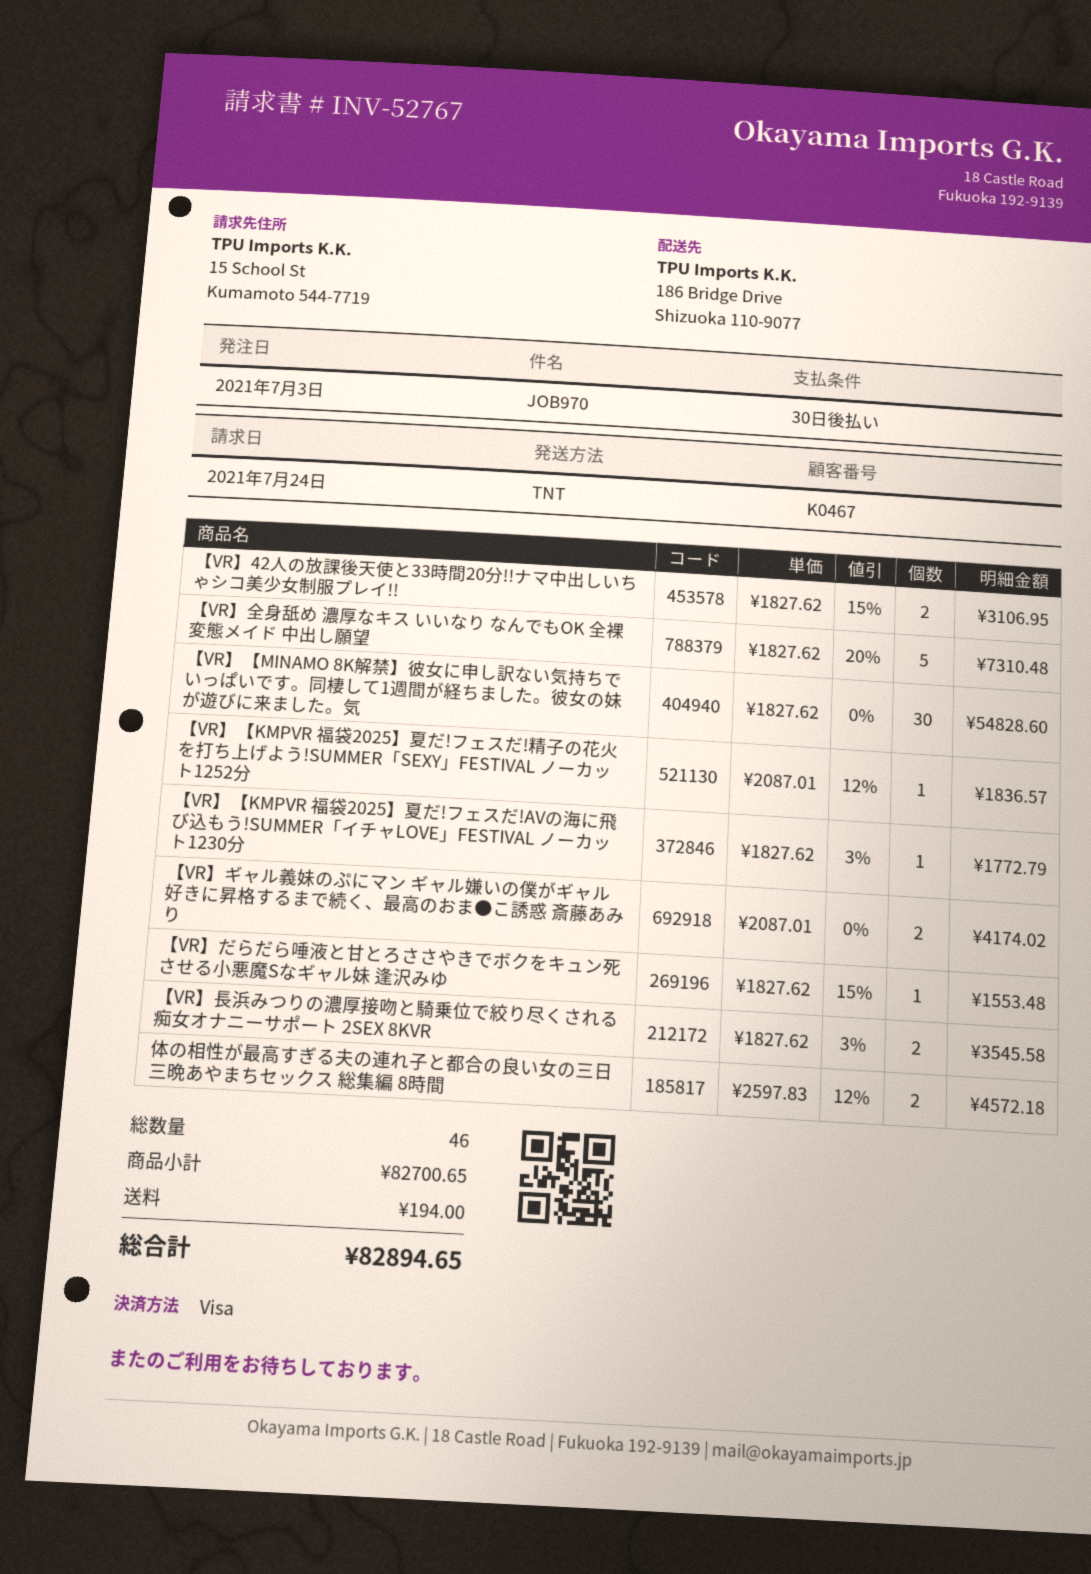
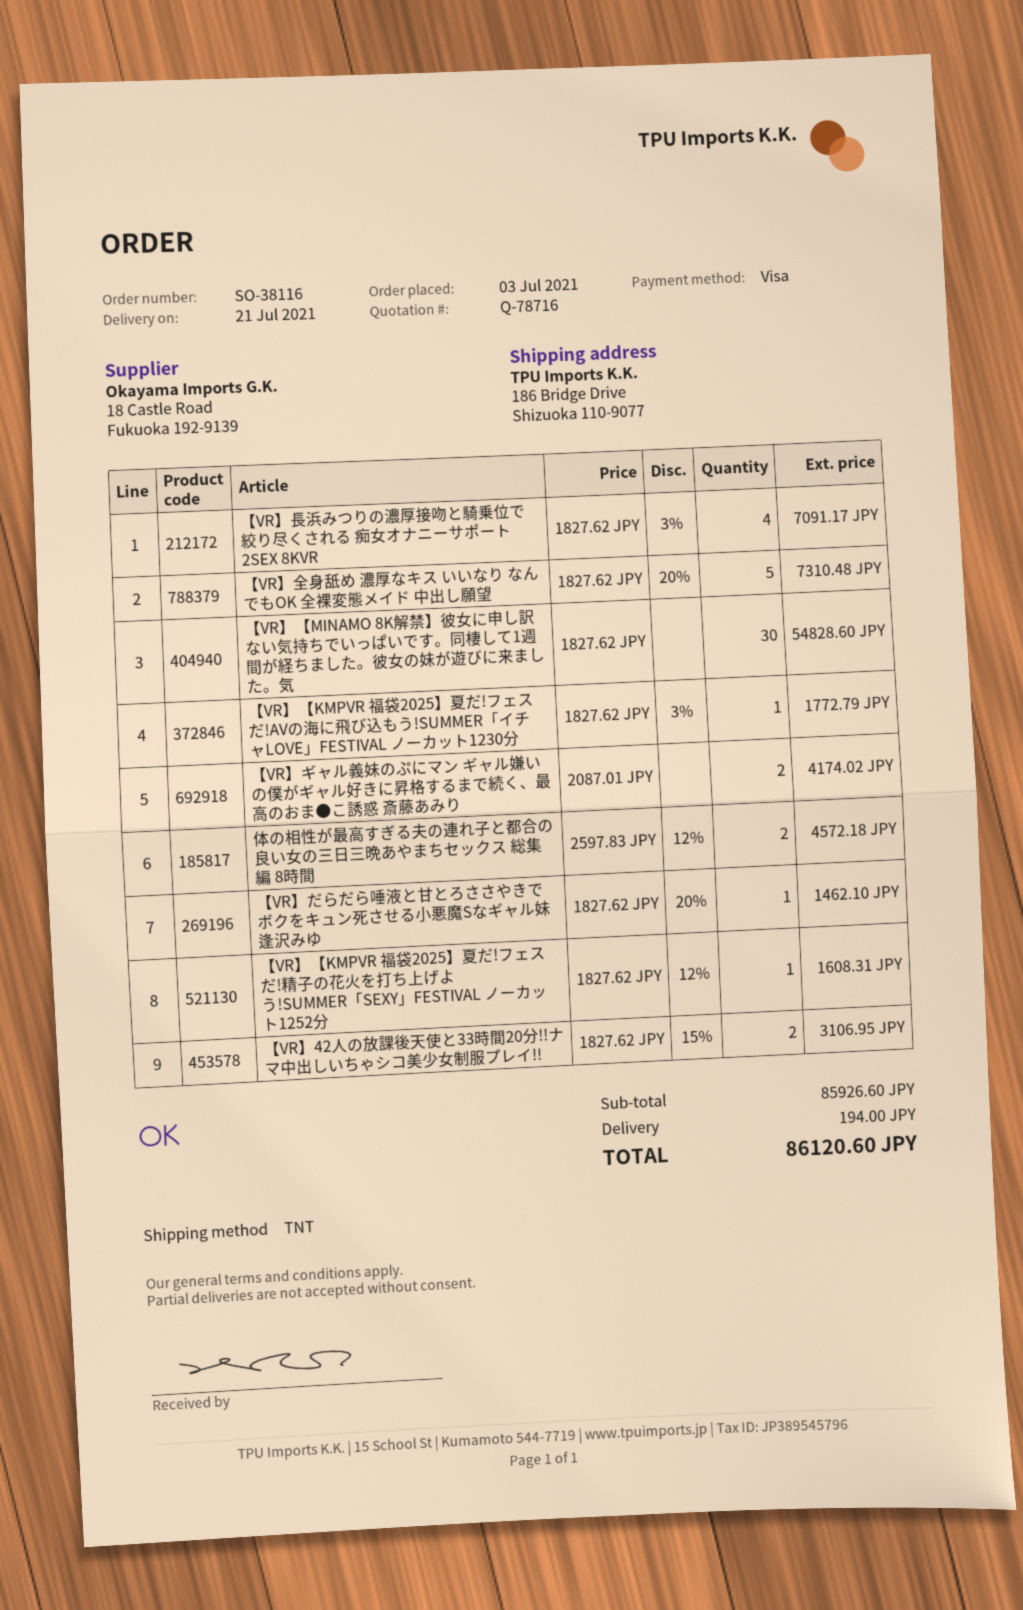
【VR】【KMPVR 福袋2025】夏だ!フェスだ!精子の花火を打ち上げよう!SUMMER「SEXY」FESTIVAL ノーカット1252分: 1 x 2087.01 - 12% = 1836.57 -> 1 x 1827.62 - 12% = 1608.31
【VR】だらだら唾液と甘とろささやきでボクをキュン死させる小悪魔Sなギャル妹 逢沢みゆ: 1 x 1827.62 - 15% = 1553.48 -> 1 x 1827.62 - 20% = 1462.10
【VR】長浜みつりの濃厚接吻と騎乗位で絞り尽くされる 痴女オナニーサポート 2SEX 8KVR: 2 x 1827.62 - 3% = 3545.58 -> 4 x 1827.62 - 3% = 7091.17
subtotal: 82700.65 -> 85926.60
total: 82894.65 -> 86120.60

